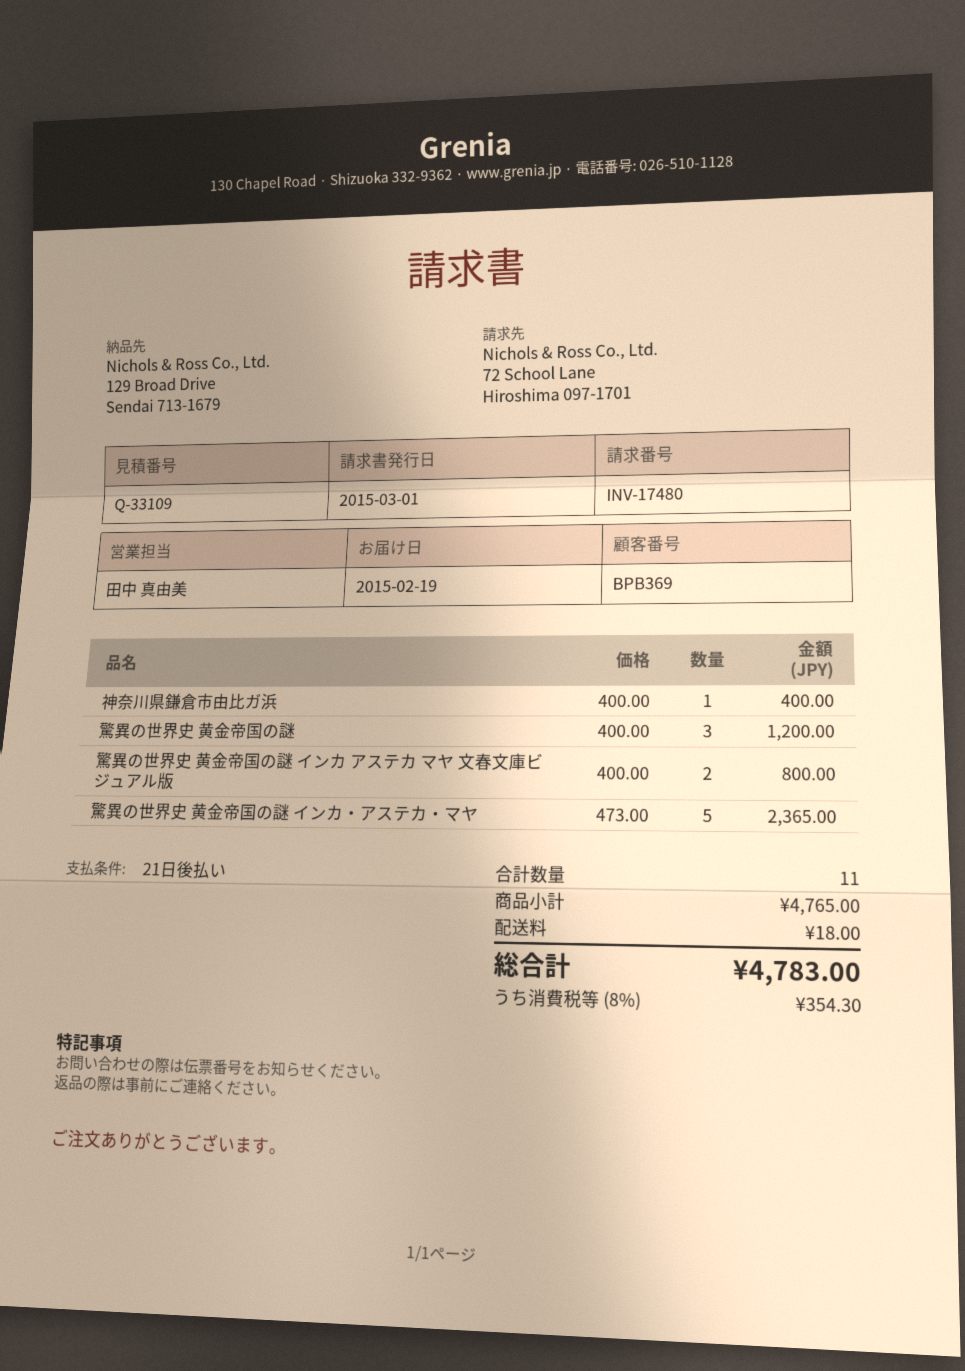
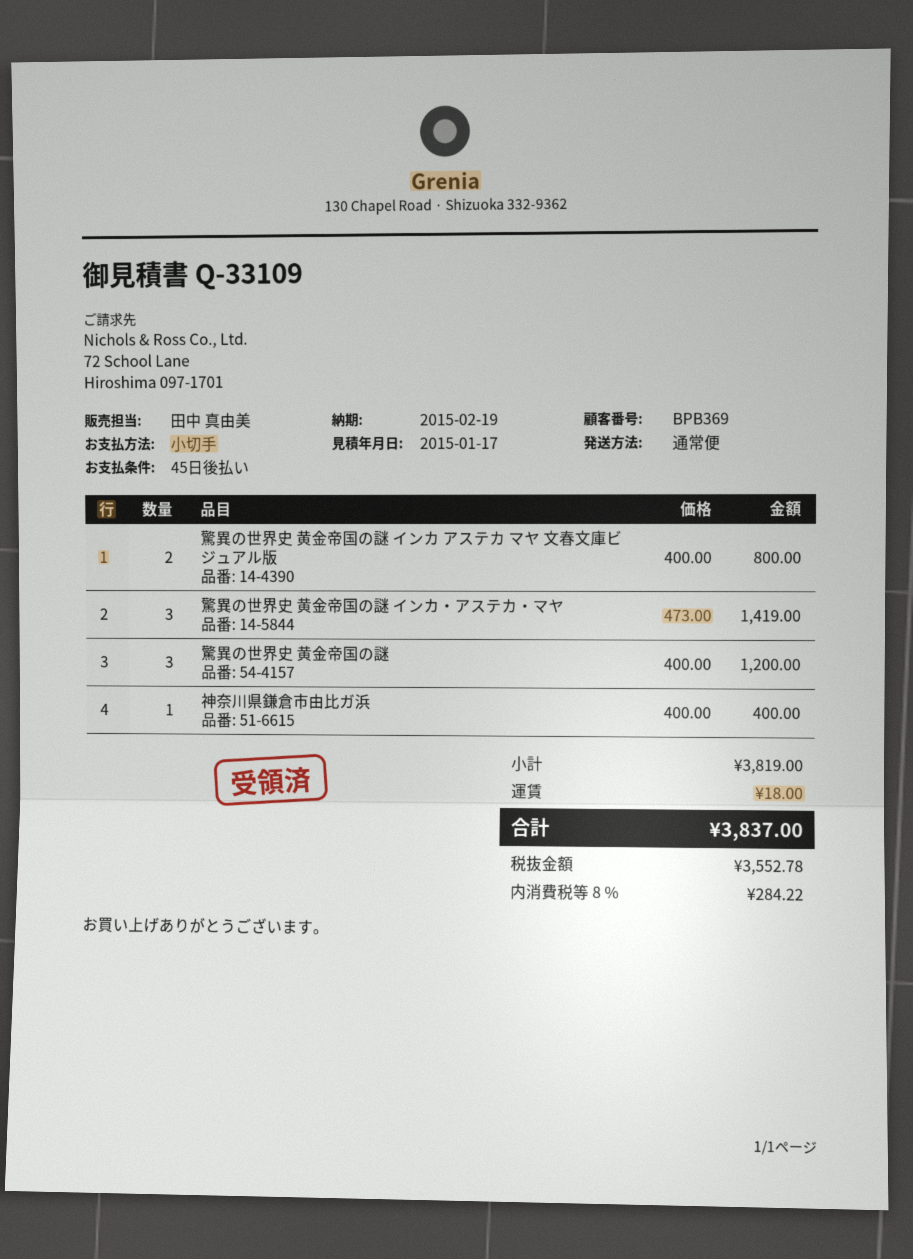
payment terms: 21 days -> 45 days
驚異の世界史 黄金帝国の謎 インカ・アステカ・マヤ: 5 x 473.00 = 2365.00 -> 3 x 473.00 = 1419.00
subtotal: 4765.00 -> 3819.00
tax: 8% = 354.30 -> 8% = 284.22
total: 4783.00 -> 3837.00

